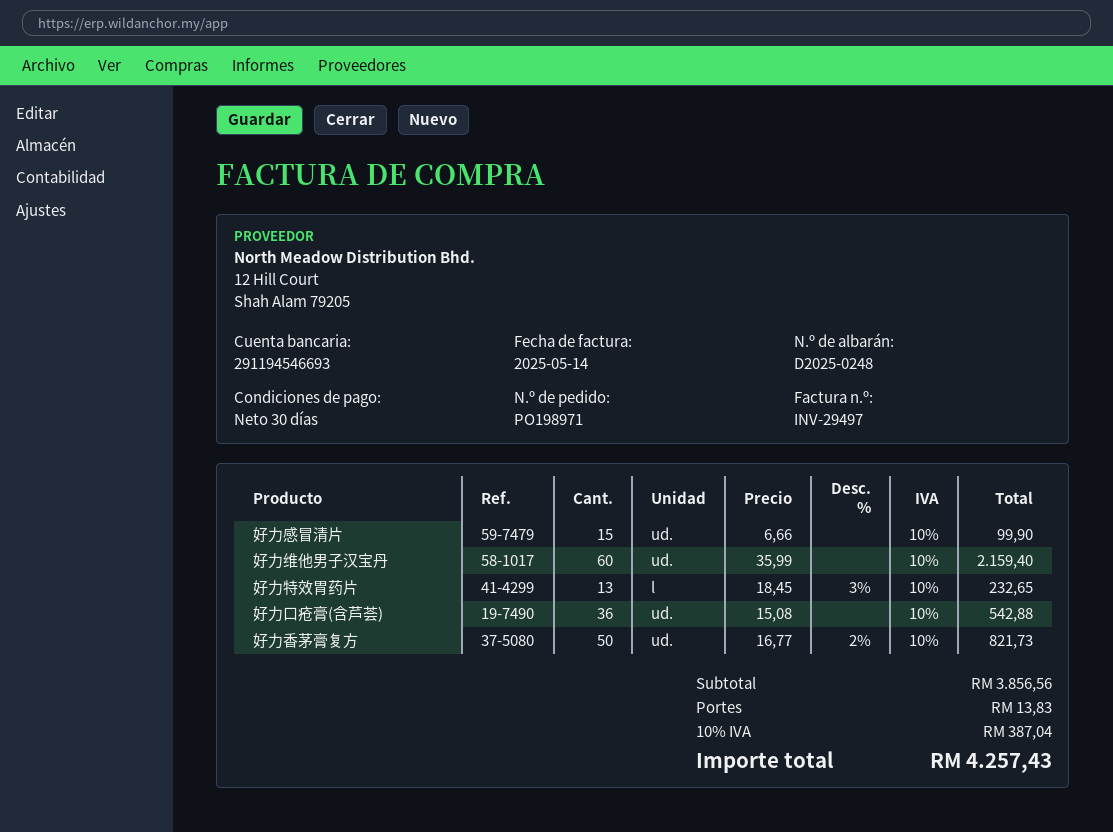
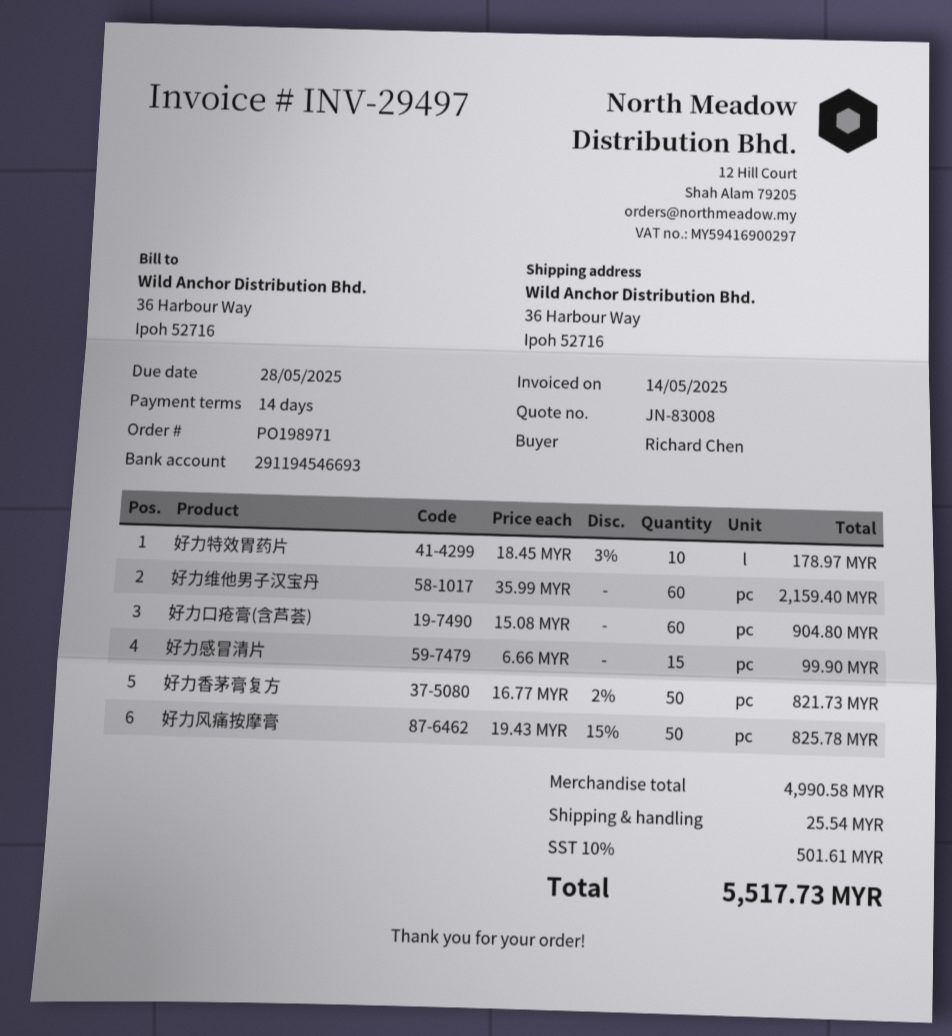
payment terms: 30 days -> 14 days
好力特效胃药片: 13 x 18.45 - 3% = 232.65 -> 10 x 18.45 - 3% = 178.97
好力口疮膏(含芦荟): 36 x 15.08 = 542.88 -> 60 x 15.08 = 904.80
好力风痛按摩膏: none -> 50 x 19.43 - 15% = 825.78
subtotal: 3856.56 -> 4990.58
shipping: 13.83 -> 25.54
tax: 10% = 387.04 -> 10% = 501.61
total: 4257.43 -> 5517.73

